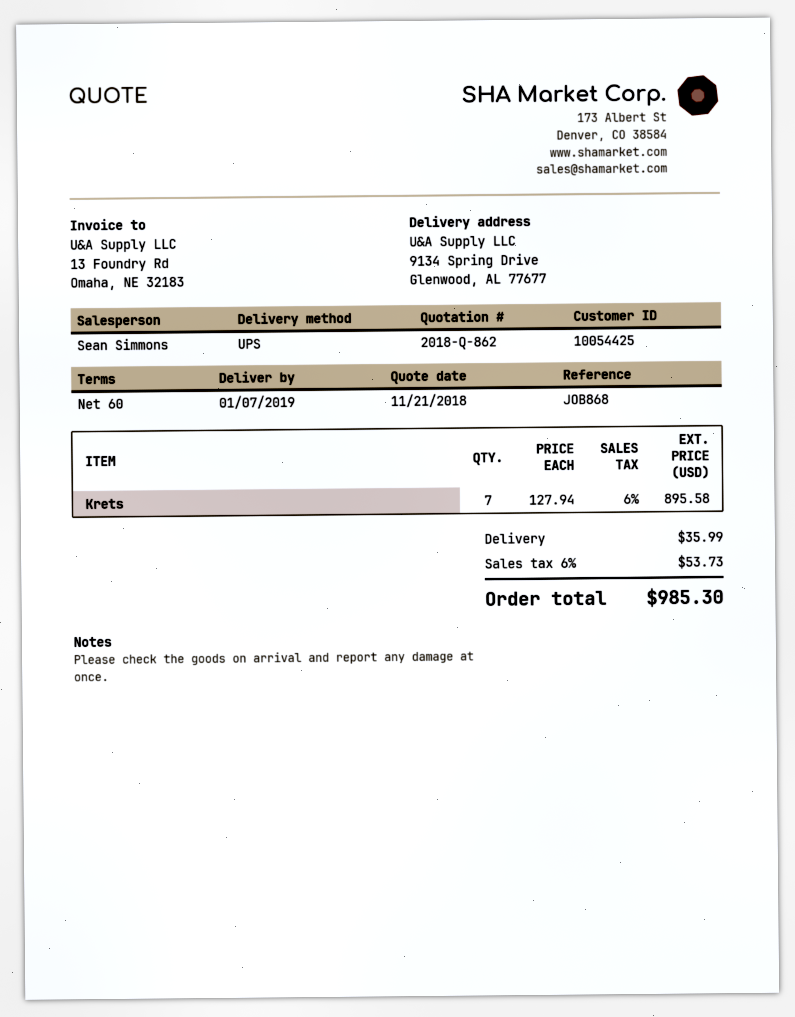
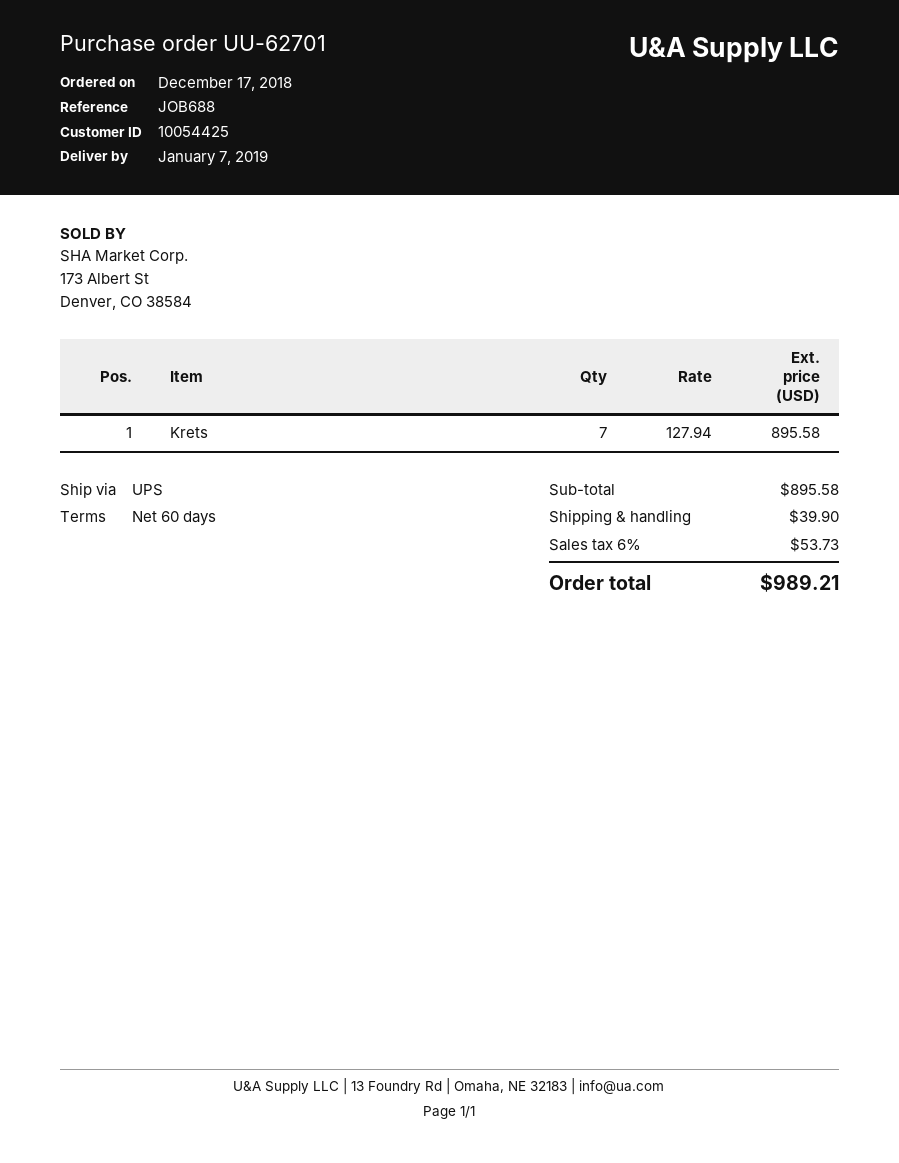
reference: JOB868 -> JOB688
shipping: 35.99 -> 39.90
total: 985.30 -> 989.21

